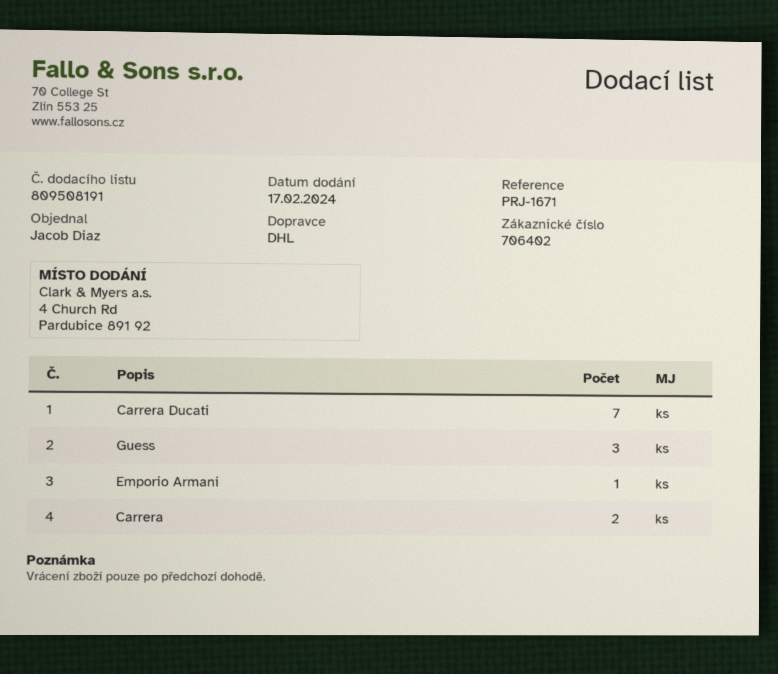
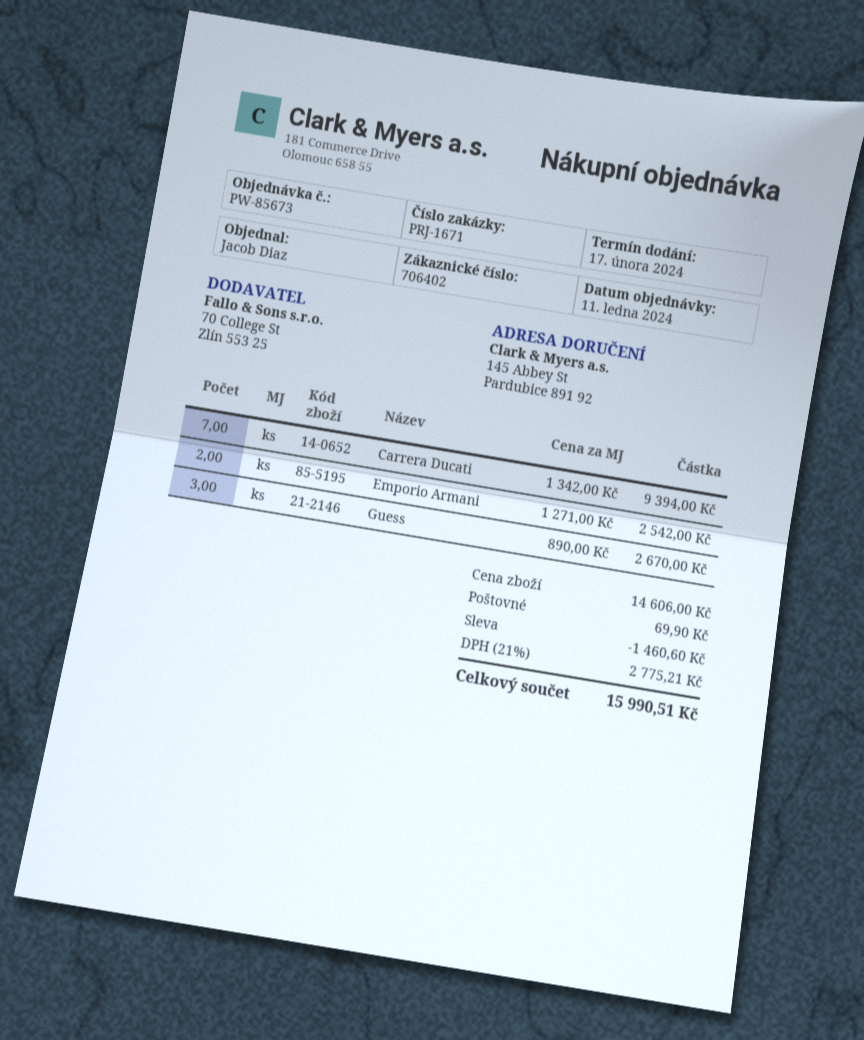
ship to: 4 Church Rd, Pardubice 891 92 -> 145 Abbey St, Pardubice 891 92
Emporio Armani: 1 -> 2
Carrera: 2 -> none

